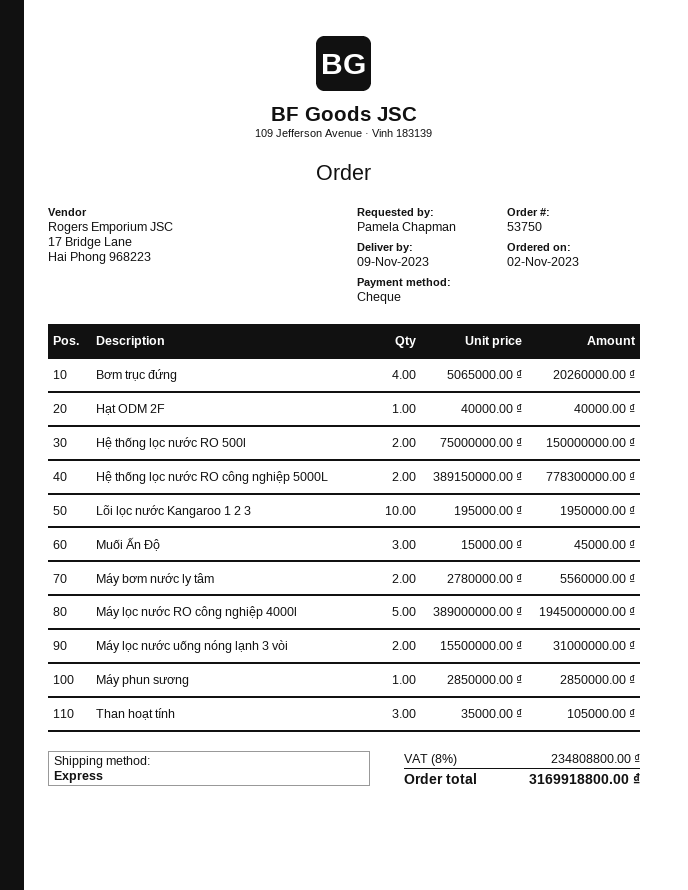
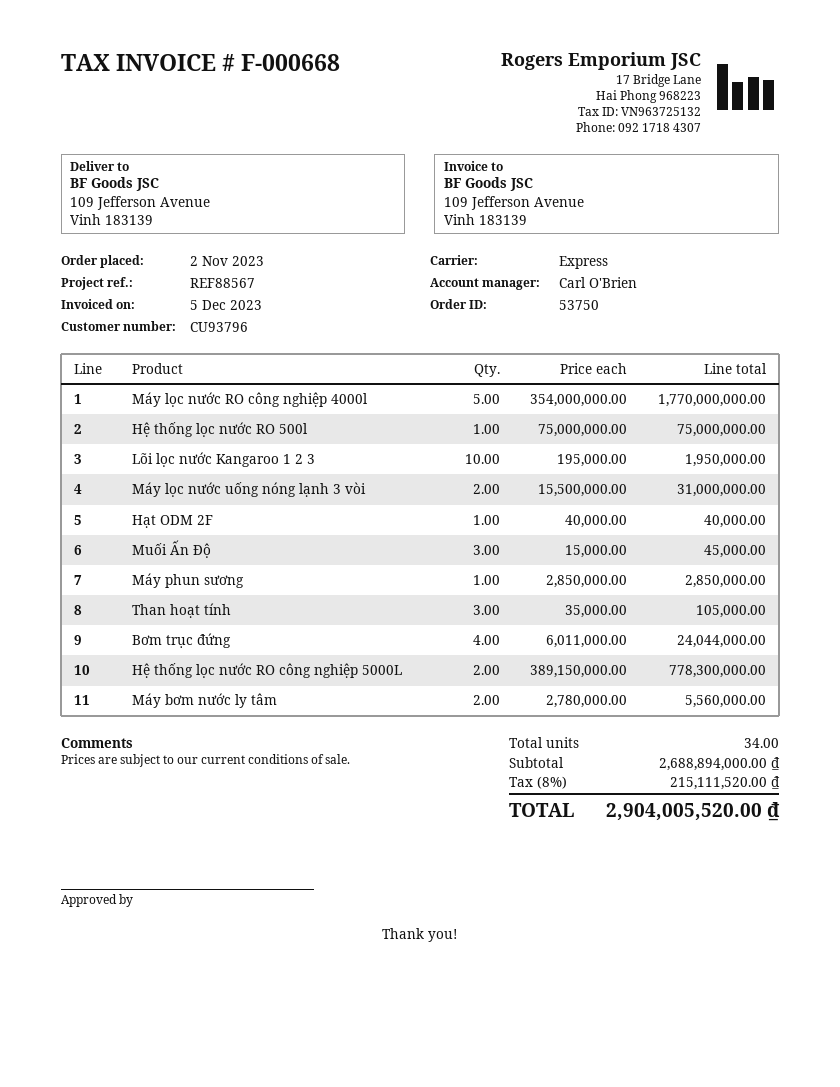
Bơm trục đứng: 4 x 5065000.00 = 20260000.00 -> 4 x 6011000.00 = 24044000.00
Hệ thống lọc nước RO 500l: 2 x 75000000.00 = 150000000.00 -> 1 x 75000000.00 = 75000000.00
Máy lọc nước RO công nghiệp 4000l: 5 x 389000000.00 = 1945000000.00 -> 5 x 354000000.00 = 1770000000.00
tax: 8% = 234808800.00 -> 8% = 215111520.00
total: 3169918800.00 -> 2904005520.00

